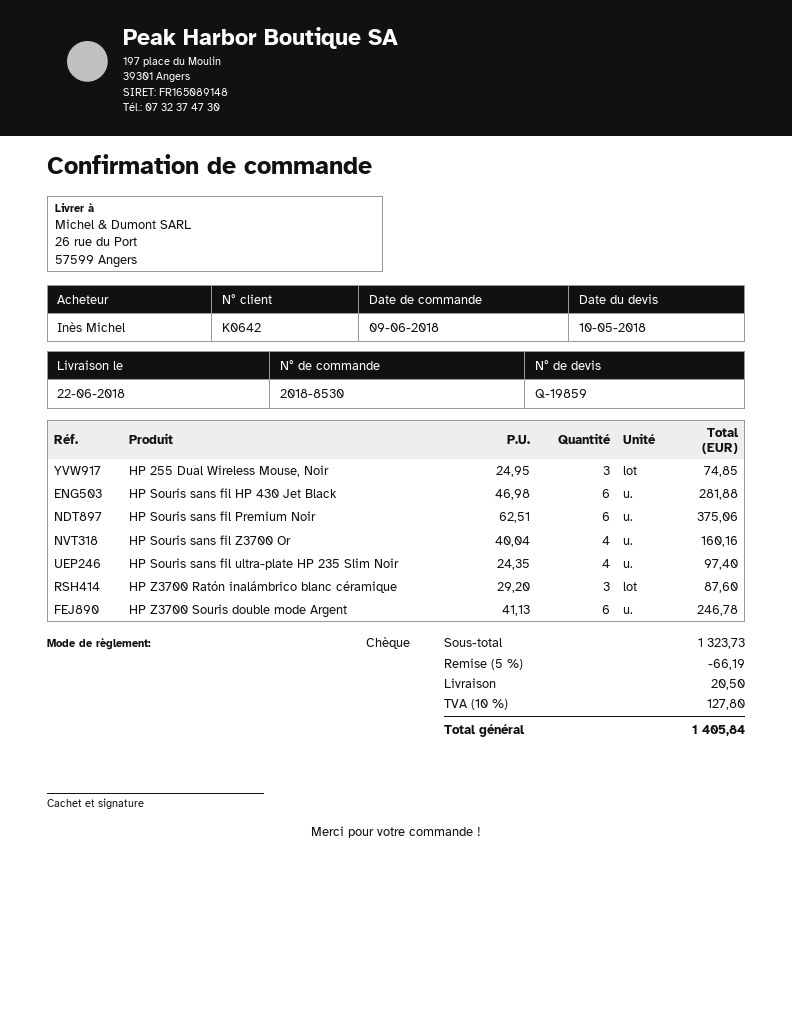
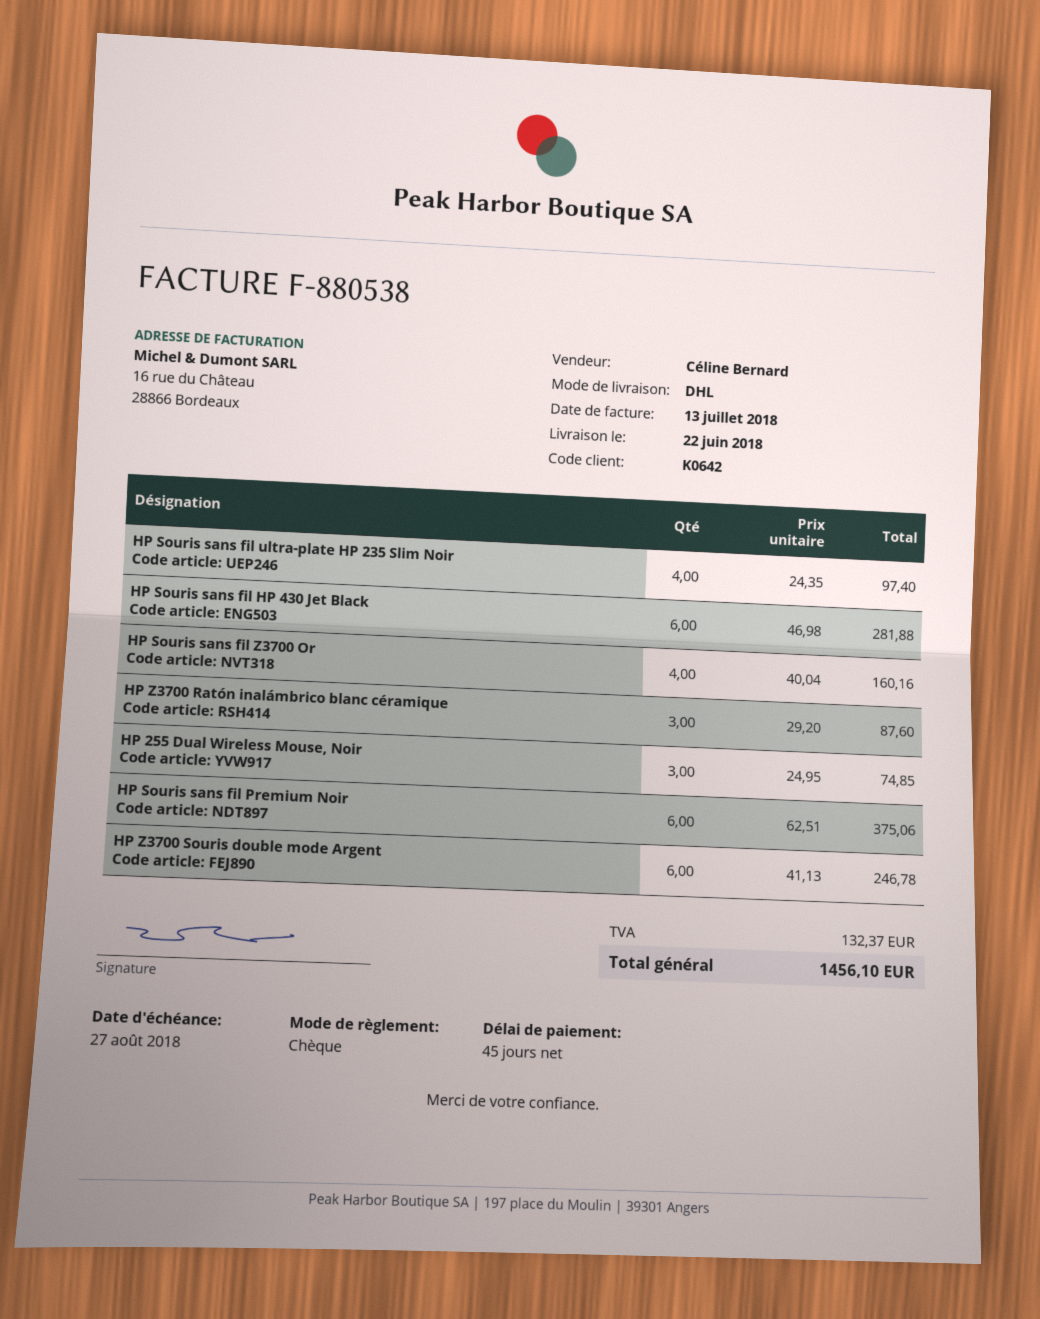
discount: 5% = 66.19 -> none
shipping: 20.50 -> none
tax: 127.80 -> 132.37
total: 1405.84 -> 1456.10

